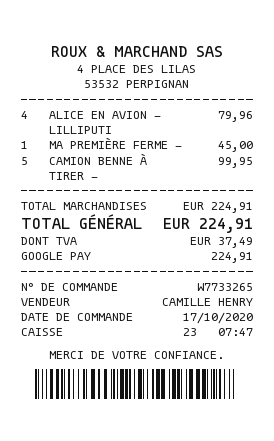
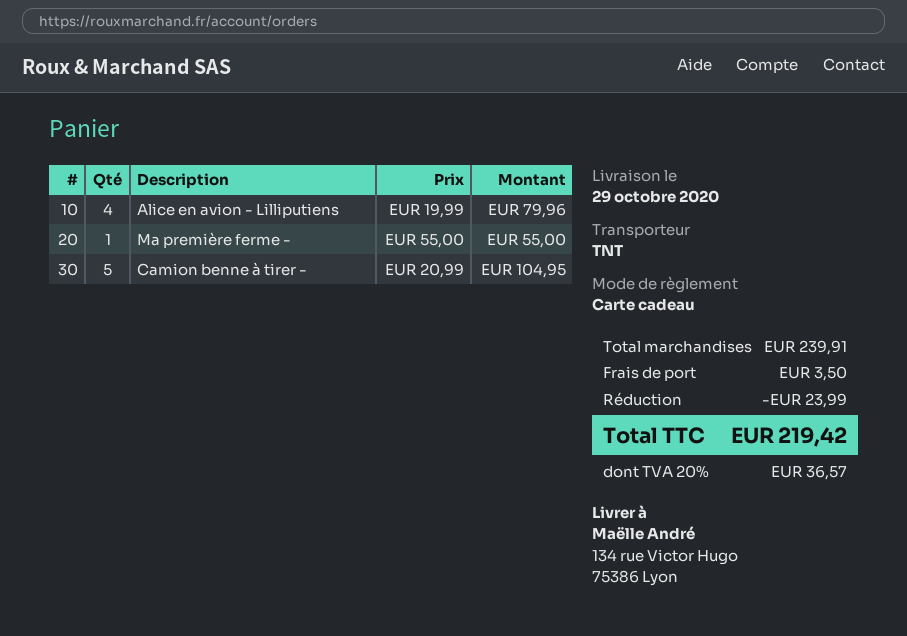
payment method: Google Pay -> gift card
MA PREMIÈRE FERME -: 1 for 45.00 -> 1 for 55.00
CAMION BENNE À TIRER -: 5 for 99.95 -> 5 for 104.95
subtotal: 224.91 -> 239.91
discount: none -> 23.99
shipping: none -> 3.50
tax: 37.49 -> 36.57
total: 224.91 -> 219.42

